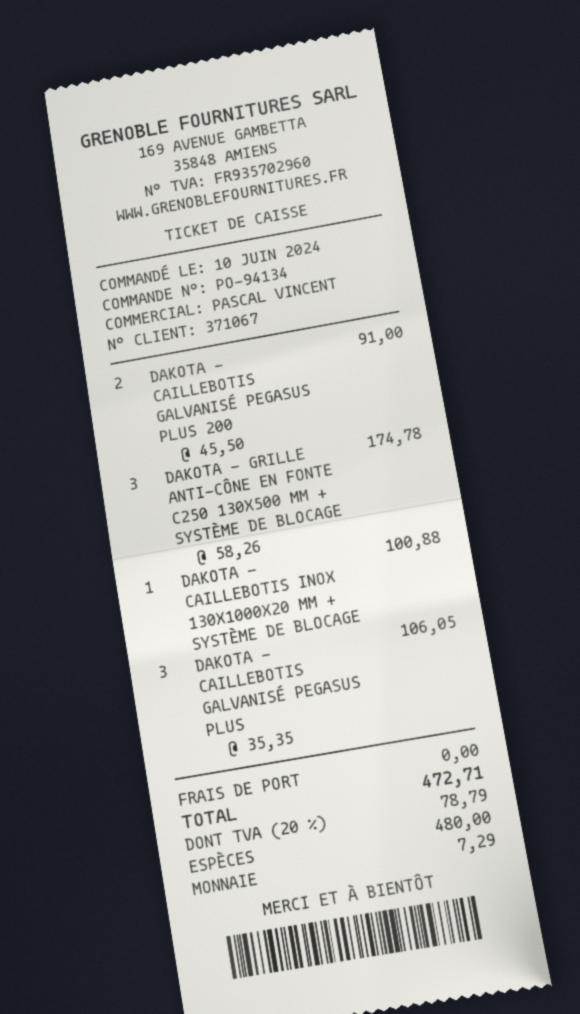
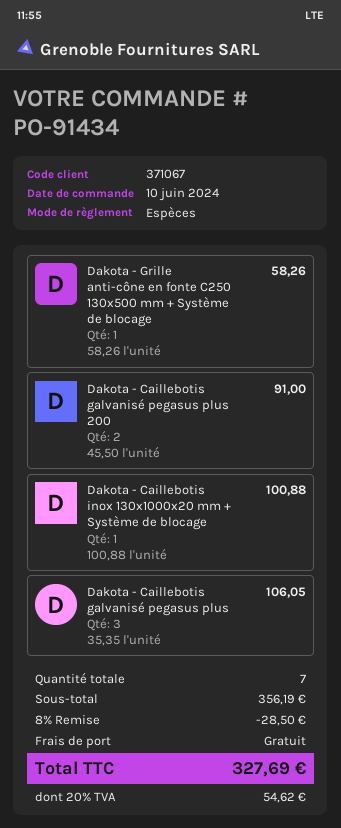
order number: PO-94134 -> PO-91434
DAKOTA - GRILLE ANTI-CÔNE EN FONTE C250 130X500 MM + SYSTÈME DE BLOCAGE: 3 x 58.26 = 174.78 -> 1 x 58.26 = 58.26
discount: none -> 8% = 28.50
tax: 20% = 78.79 -> 20% = 54.62
total: 472.71 -> 327.69

